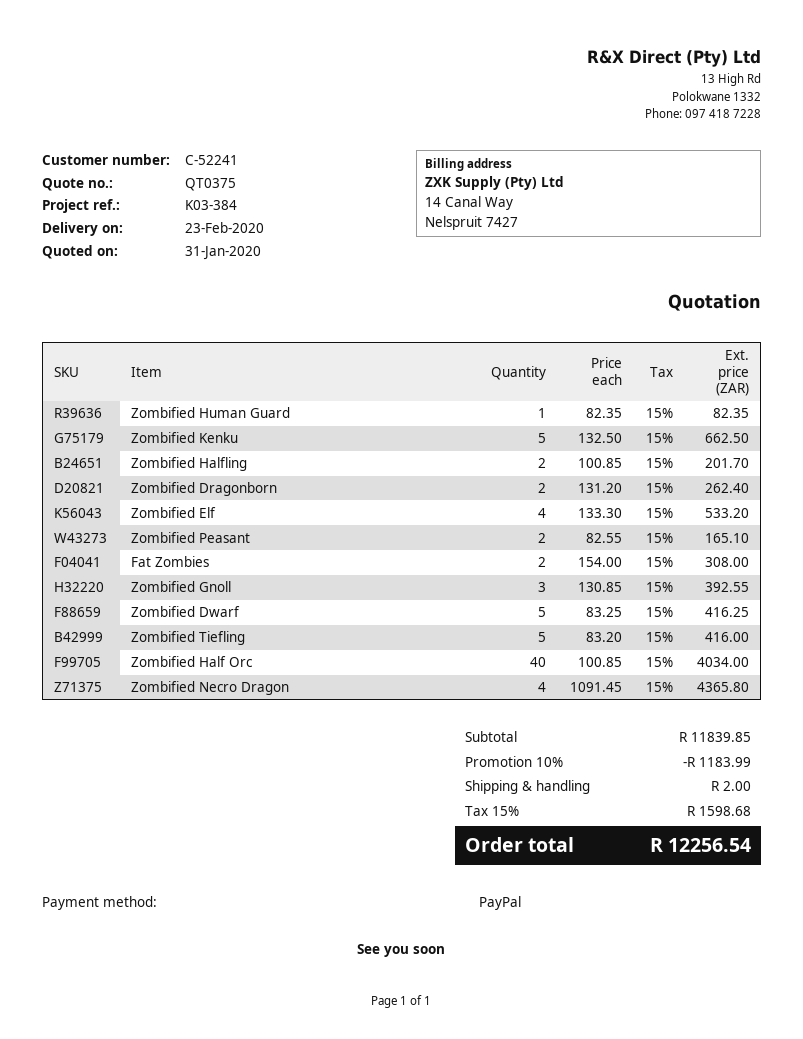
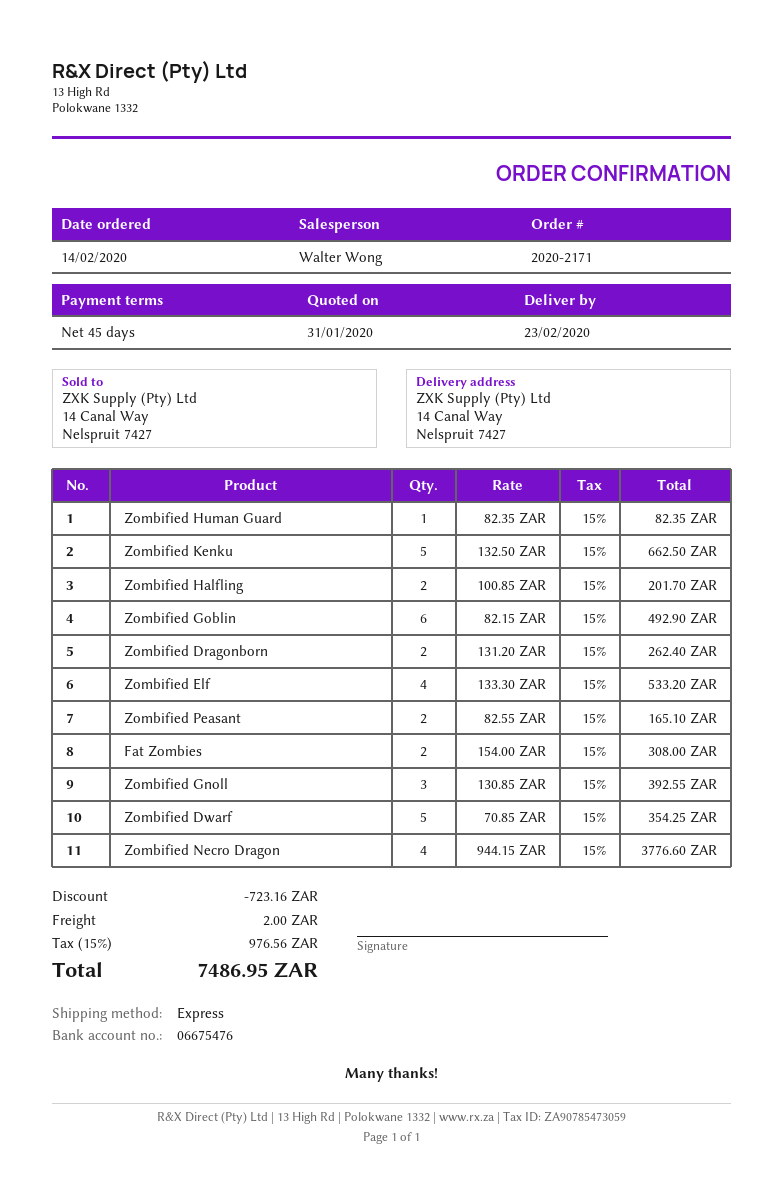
Zombified Dwarf: 5 x 83.25 = 416.25 -> 5 x 70.85 = 354.25
Zombified Tiefling: 5 x 83.20 = 416.00 -> none
Zombified Half Orc: 40 x 100.85 = 4034.00 -> none
Zombified Necro Dragon: 4 x 1091.45 = 4365.80 -> 4 x 944.15 = 3776.60
Zombified Goblin: none -> 6 x 82.15 = 492.90
discount: 1183.99 -> 723.16
tax: 15% = 1598.68 -> 15% = 976.56
total: 12256.54 -> 7486.95

